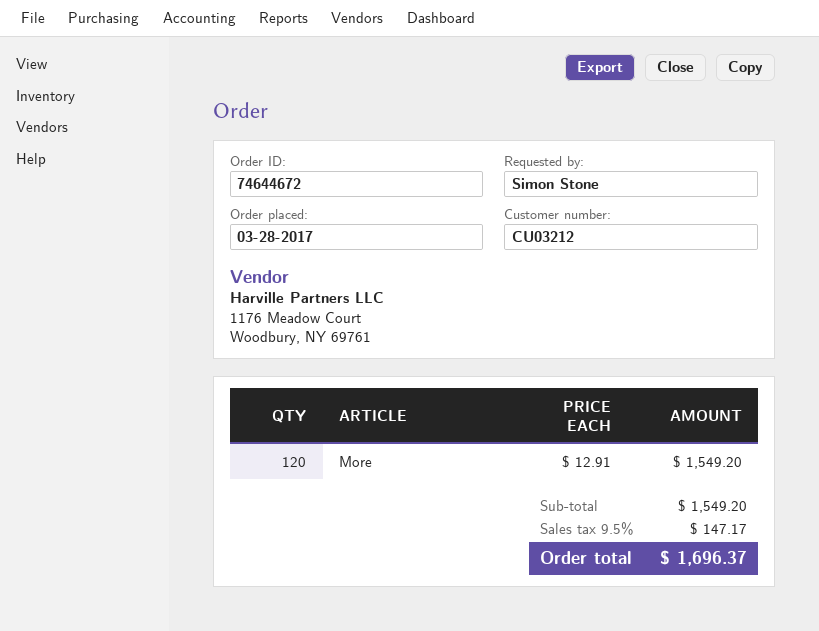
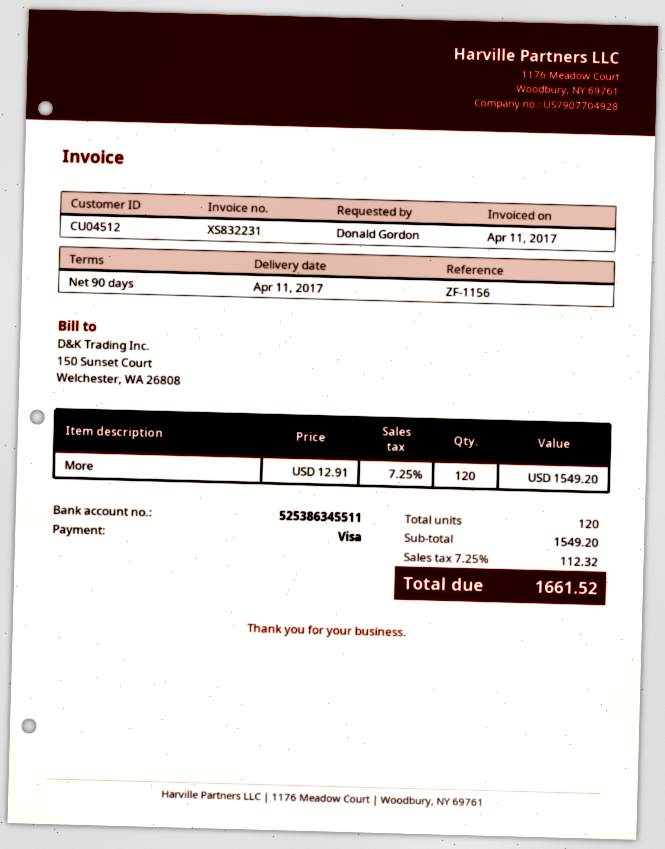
customer number: CU03212 -> CU04512
ordered by: Simon Stone -> Donald Gordon
tax: 9.5% = 147.17 -> 7.25% = 112.32
total: 1696.37 -> 1661.52

